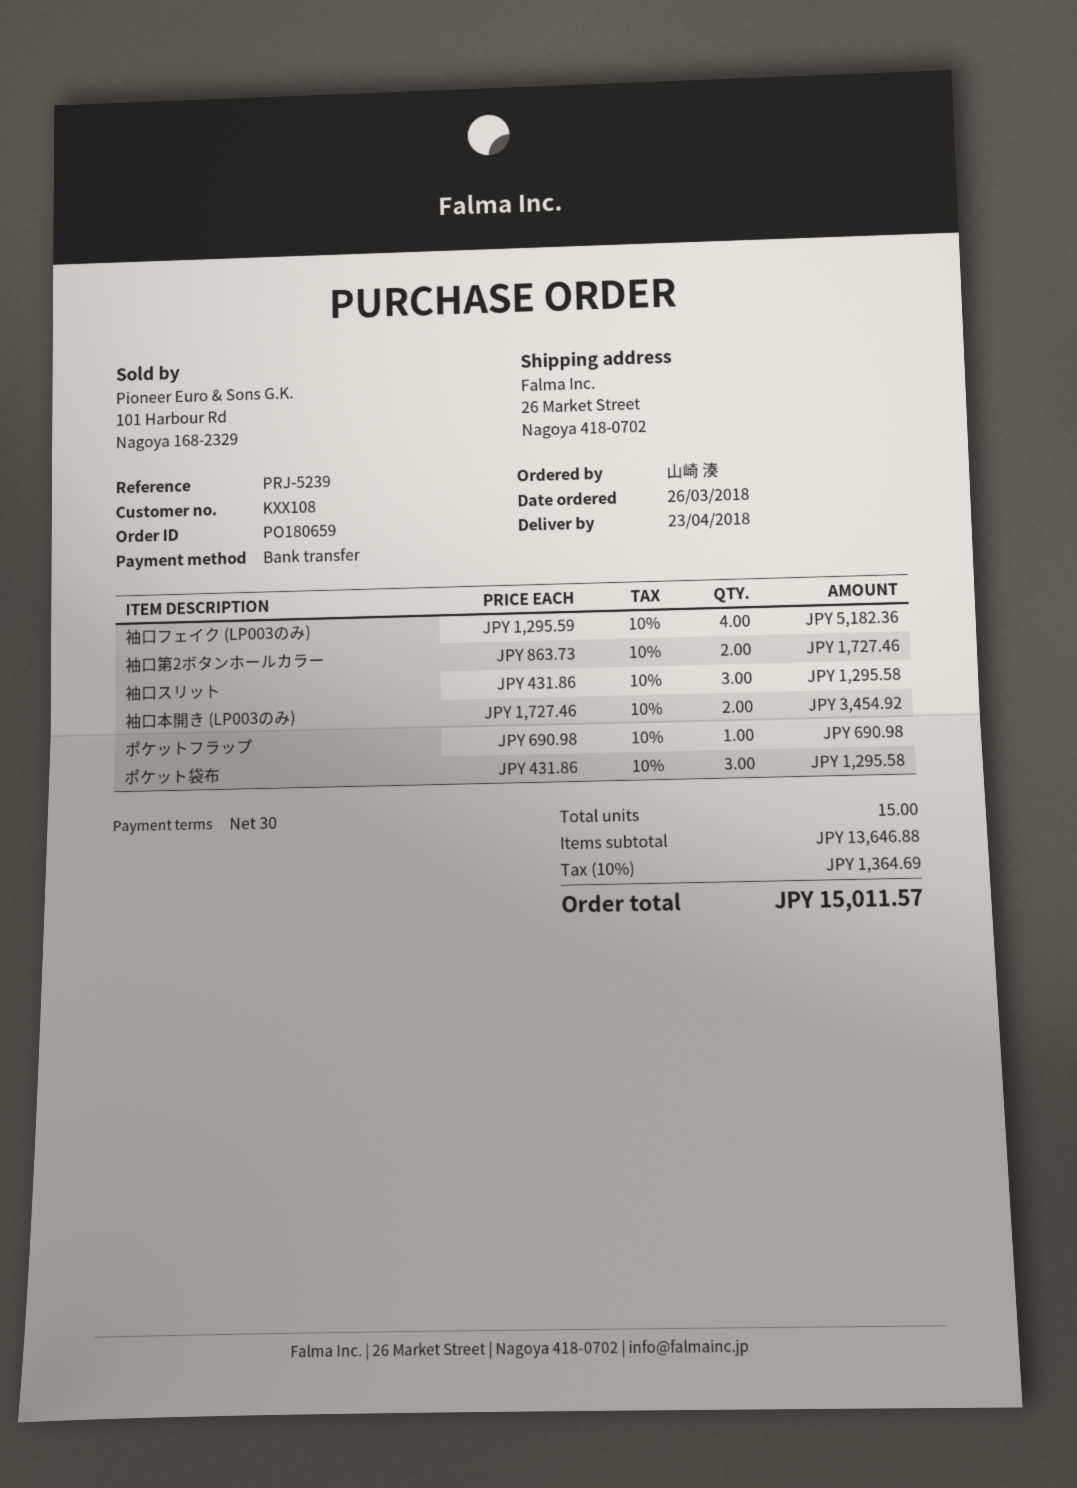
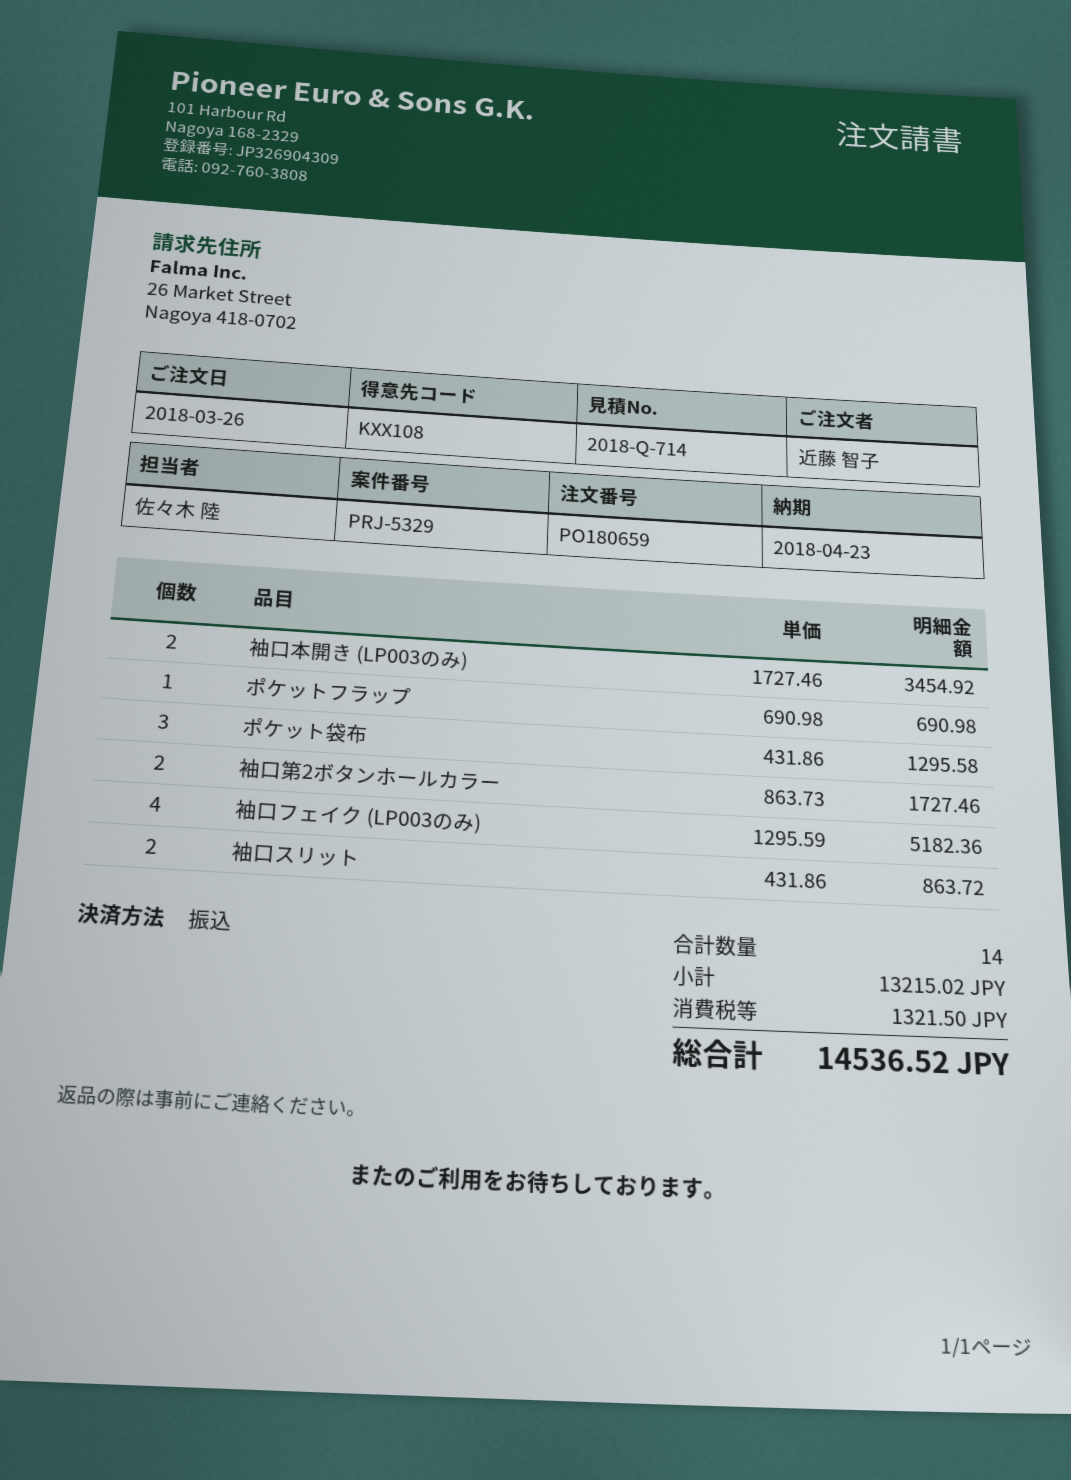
reference: PRJ-5239 -> PRJ-5329
ordered by: 山崎 湊 -> 近藤 智子
袖口スリット: 3 x 431.86 = 1295.58 -> 2 x 431.86 = 863.72
total quantity: 15 -> 14
subtotal: 13646.88 -> 13215.02
tax: 1364.69 -> 1321.50
total: 15011.57 -> 14536.52

